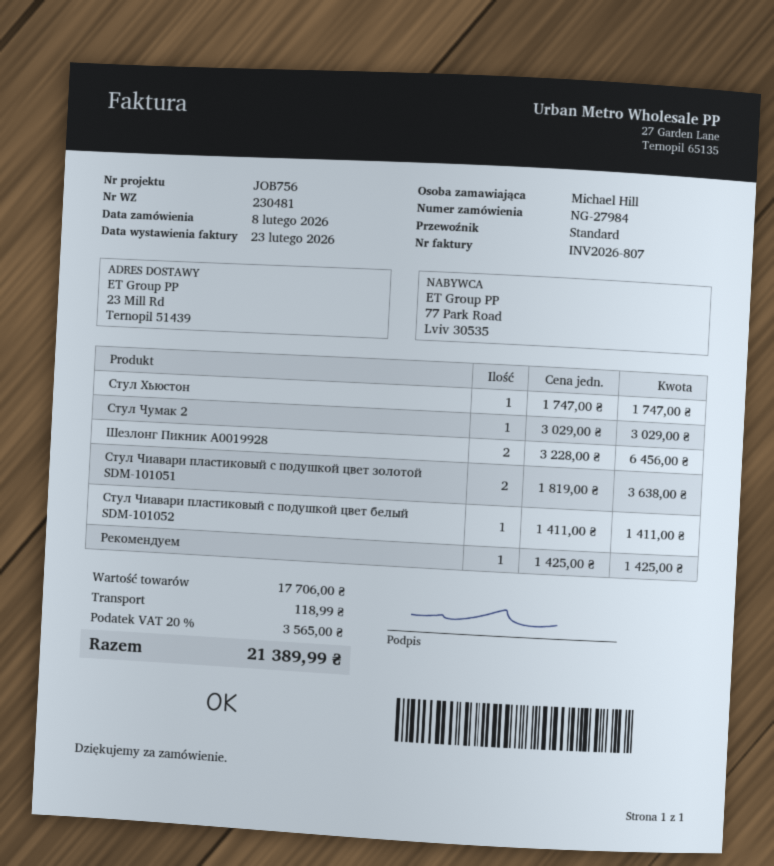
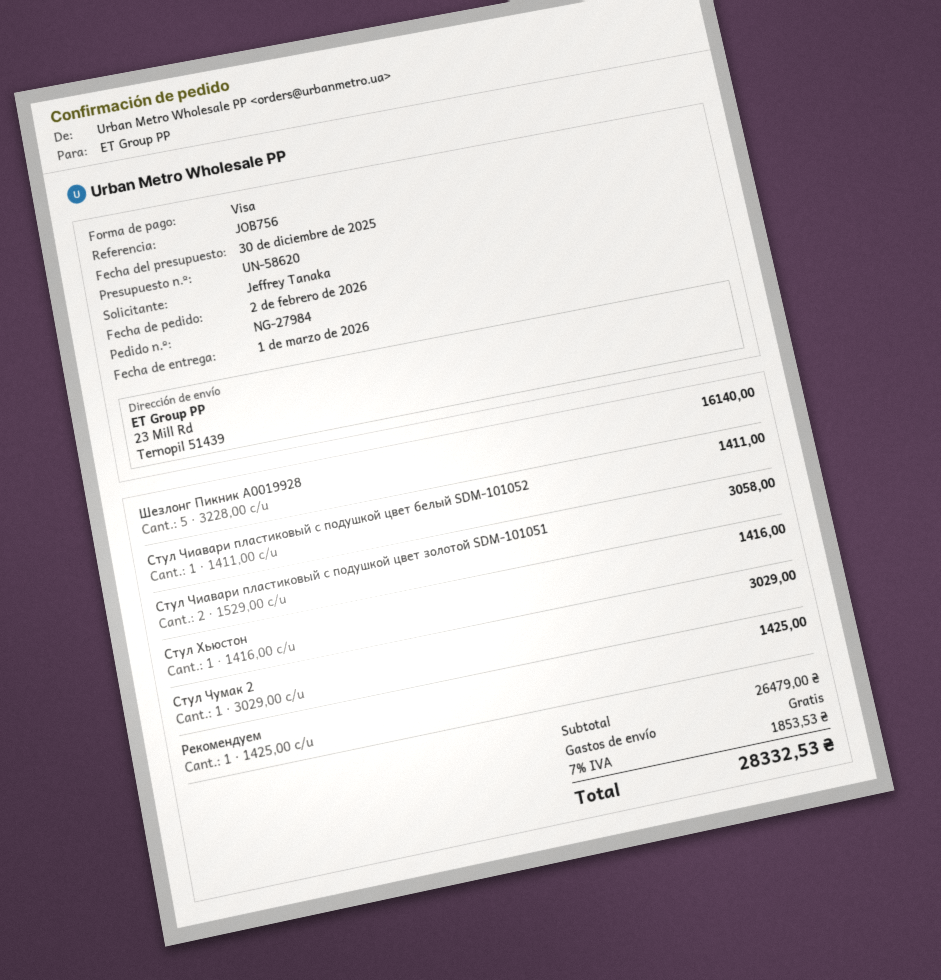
order date: 2026-02-08 -> 2026-02-02
ordered by: Michael Hill -> Jeffrey Tanaka
Стул Хьюстон: 1 x 1747.00 = 1747.00 -> 1 x 1416.00 = 1416.00
Шезлонг Пикник А0019928: 2 x 3228.00 = 6456.00 -> 5 x 3228.00 = 16140.00
Стул Чиавари пластиковый с подушкой цвет золотой SDM-101051: 2 x 1819.00 = 3638.00 -> 2 x 1529.00 = 3058.00
subtotal: 17706.00 -> 26479.00
shipping: 118.99 -> 0.00
tax: 20% = 3565.00 -> 7% = 1853.53
total: 21389.99 -> 28332.53

